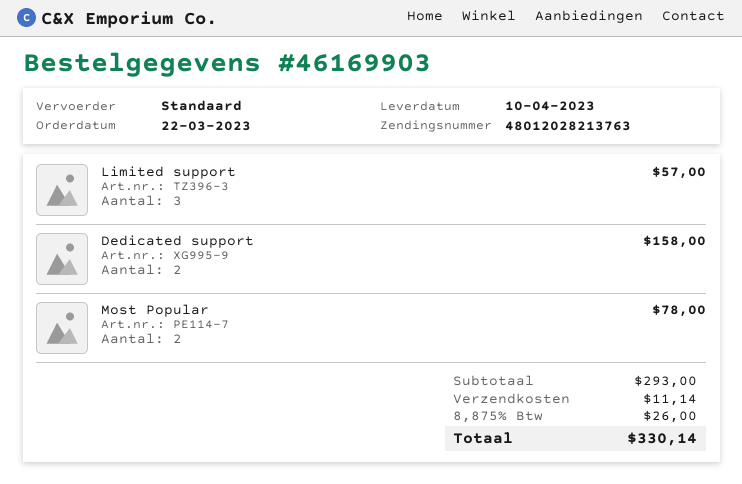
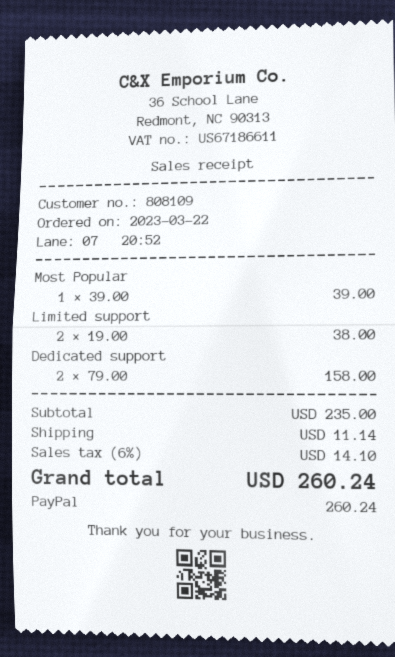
Limited support: 3 for 57.00 -> 2 for 38.00
Most Popular: 2 for 78.00 -> 1 for 39.00
subtotal: 293.00 -> 235.00
tax: 8.875% = 26.00 -> 6% = 14.10
total: 330.14 -> 260.24

